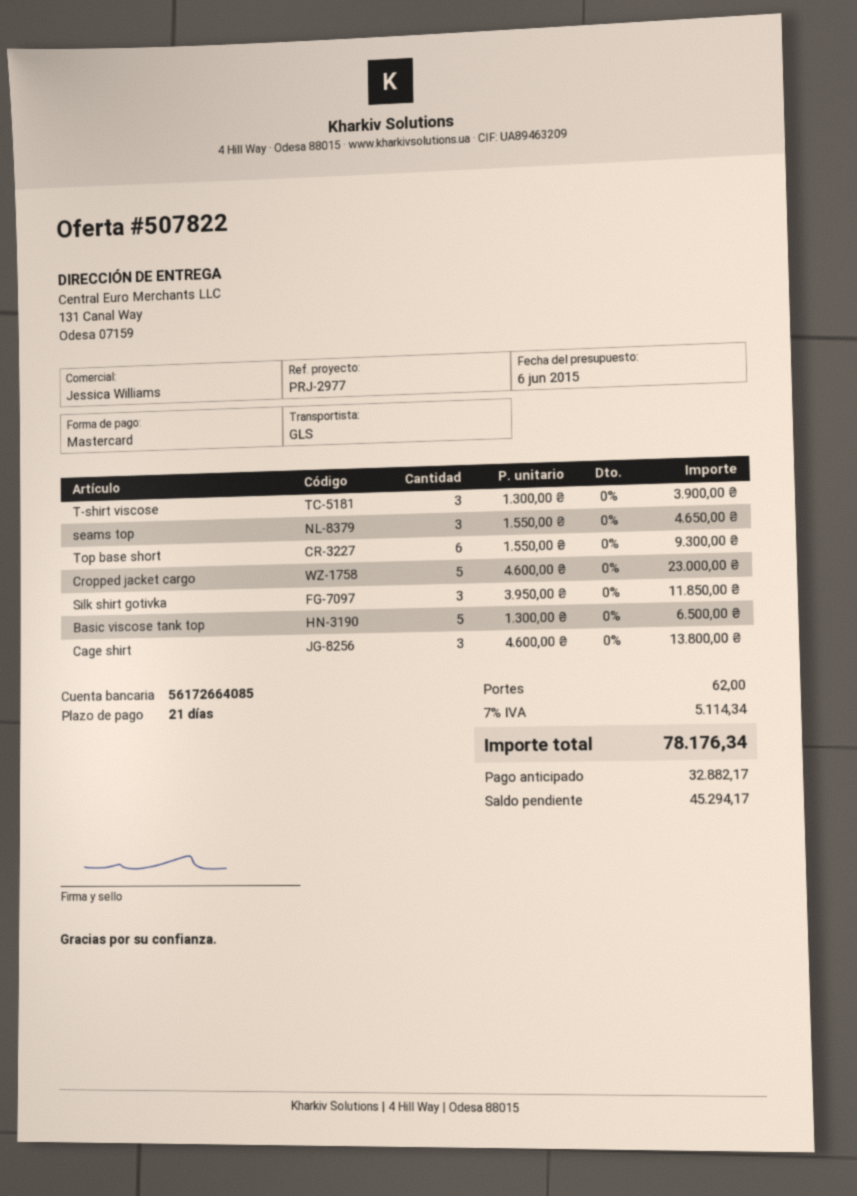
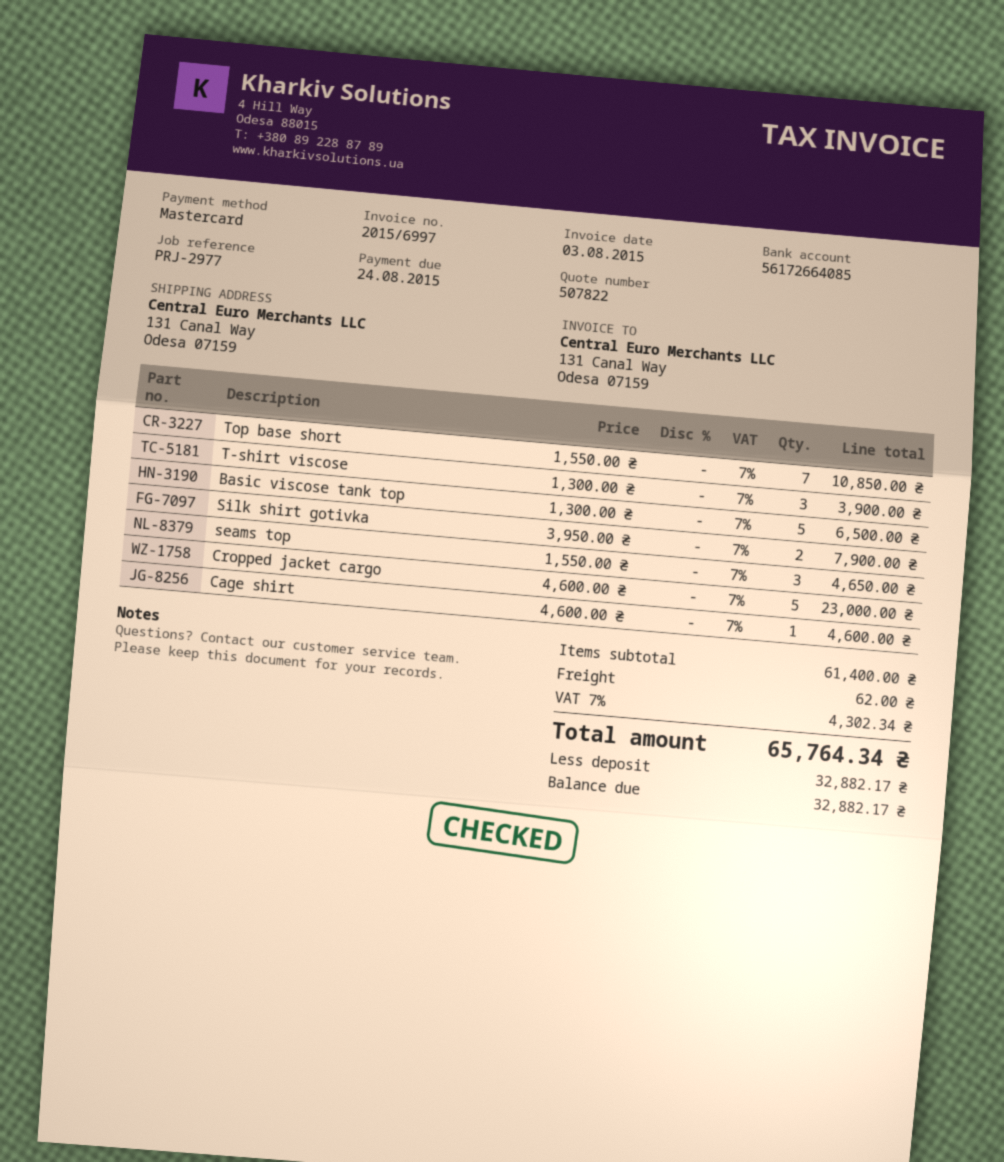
Тоp base short: 6 x 1550.00 = 9300.00 -> 7 x 1550.00 = 10850.00
Silk shirt gotivka: 3 x 3950.00 = 11850.00 -> 2 x 3950.00 = 7900.00
Cage shirt: 3 x 4600.00 = 13800.00 -> 1 x 4600.00 = 4600.00
tax: 7% = 5114.34 -> 7% = 4302.34
total: 78176.34 -> 65764.34
balance: 45294.17 -> 32882.17

